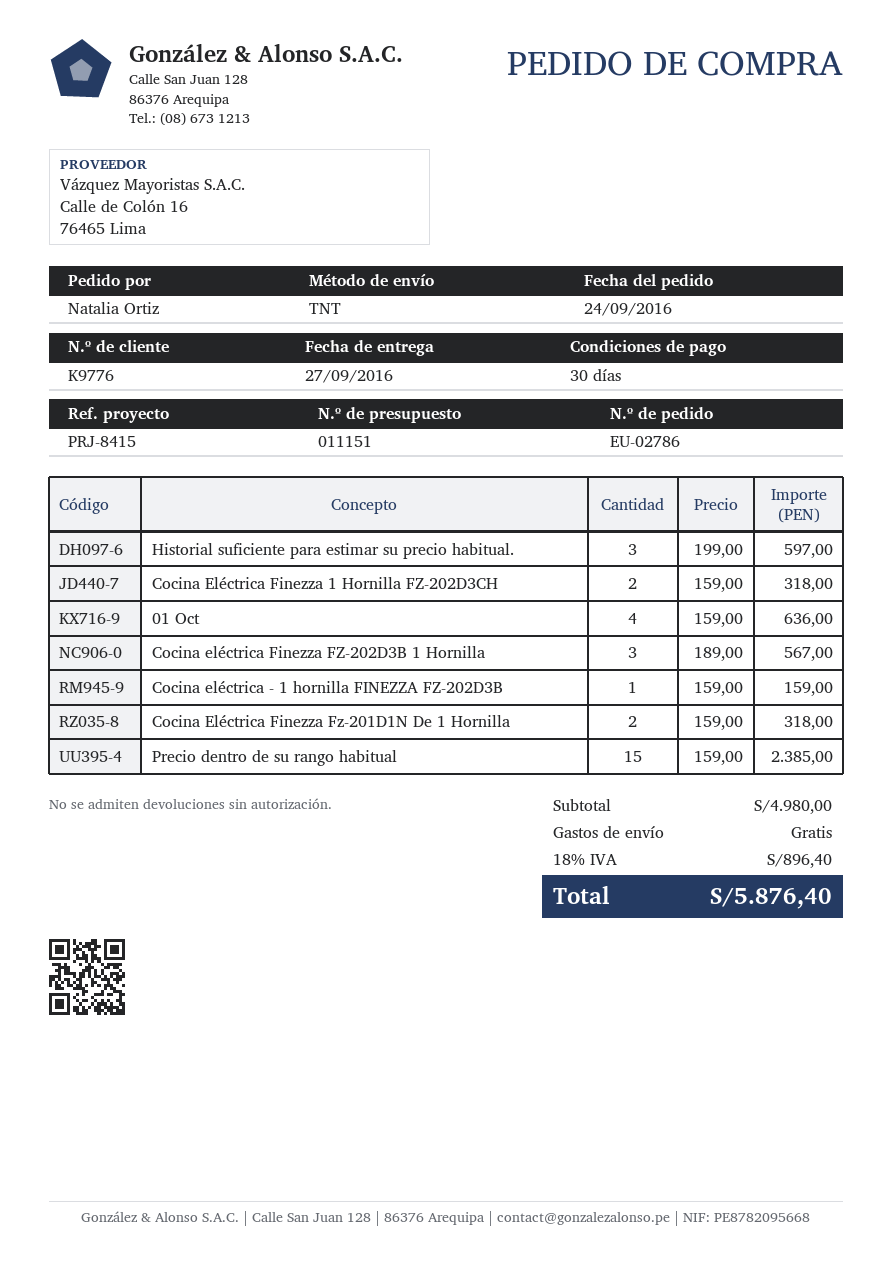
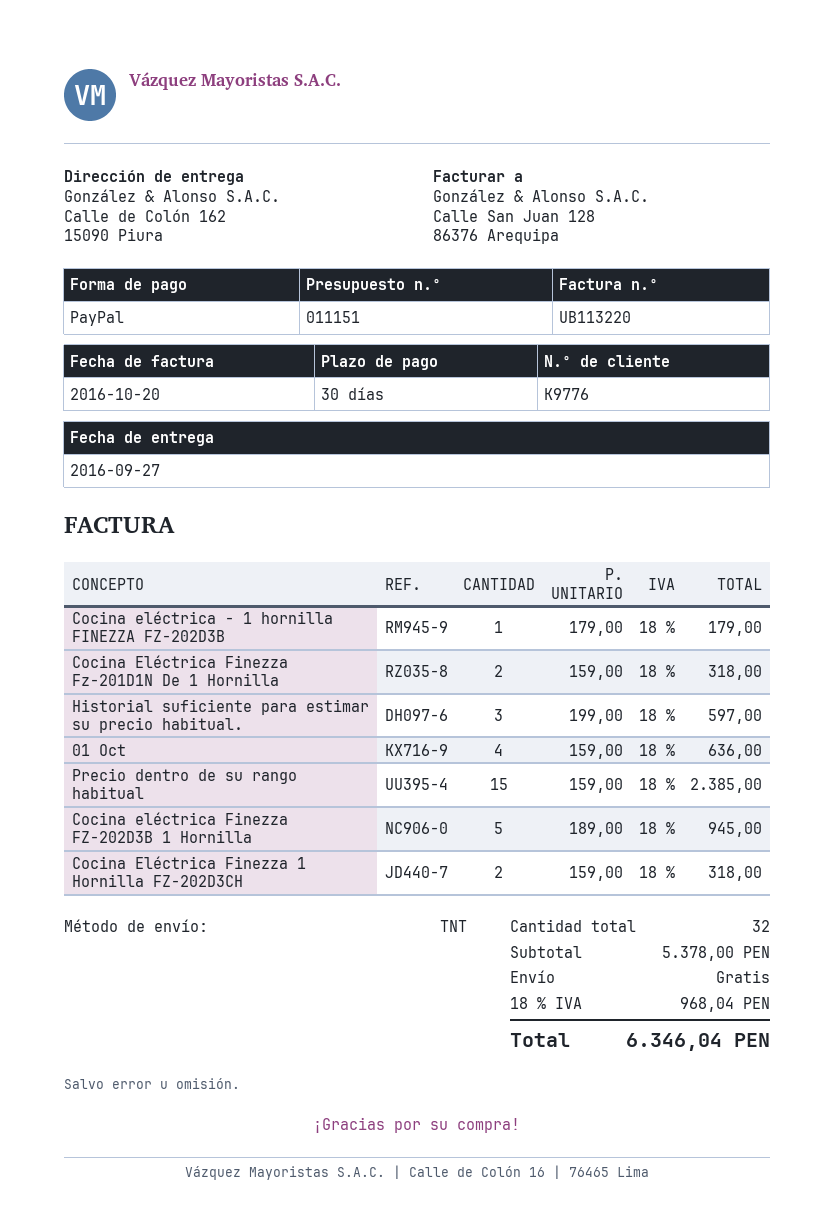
Cocina eléctrica Finezza FZ-202D3B 1 Hornilla: 3 x 189.00 = 567.00 -> 5 x 189.00 = 945.00
Cocina eléctrica - 1 hornilla FINEZZA FZ-202D3B: 1 x 159.00 = 159.00 -> 1 x 179.00 = 179.00
subtotal: 4980.00 -> 5378.00
tax: 18% = 896.40 -> 18% = 968.04
total: 5876.40 -> 6346.04

